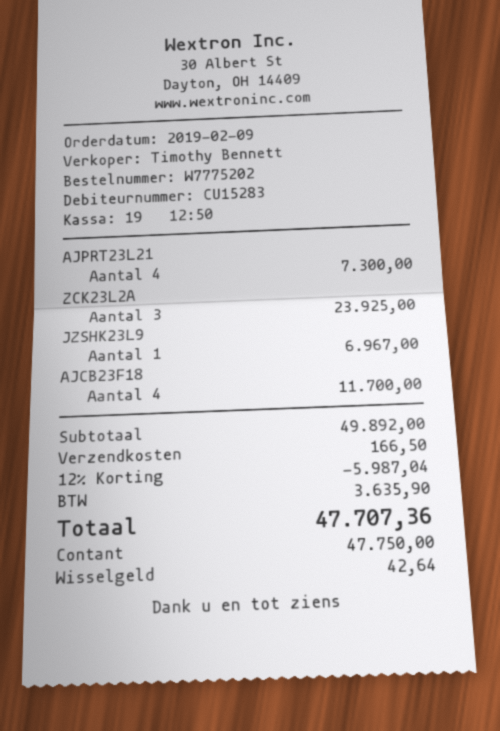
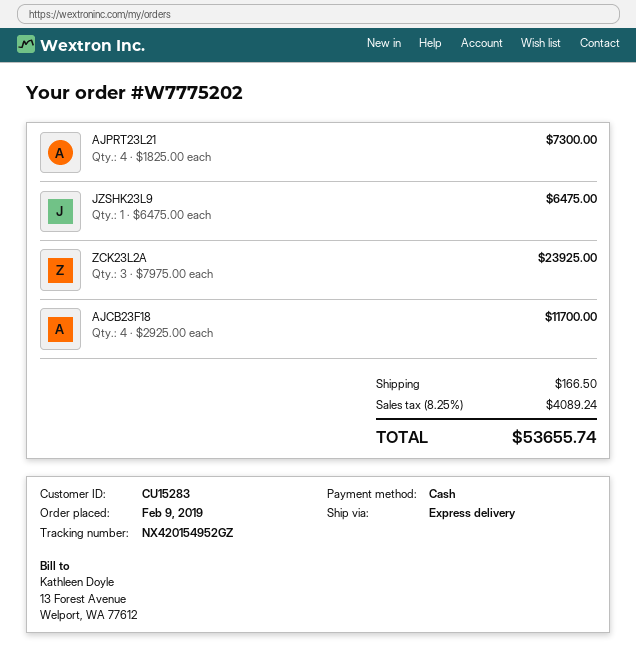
JZSHK23L9: 1 for 6967.00 -> 1 for 6475.00
discount: 12% = 5987.04 -> none
tax: 3635.90 -> 4089.24
total: 47707.36 -> 53655.74

